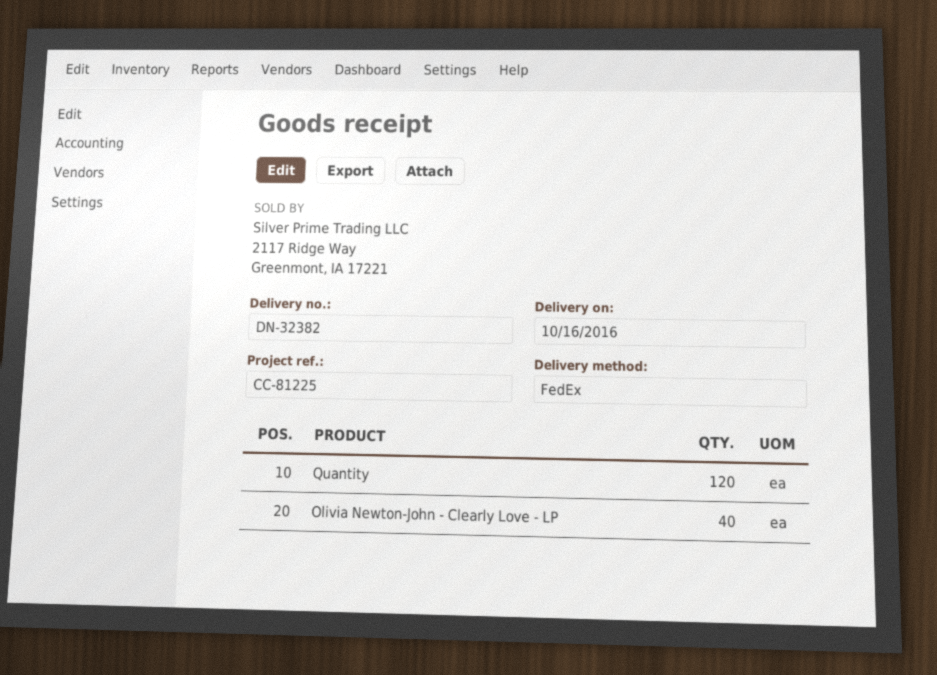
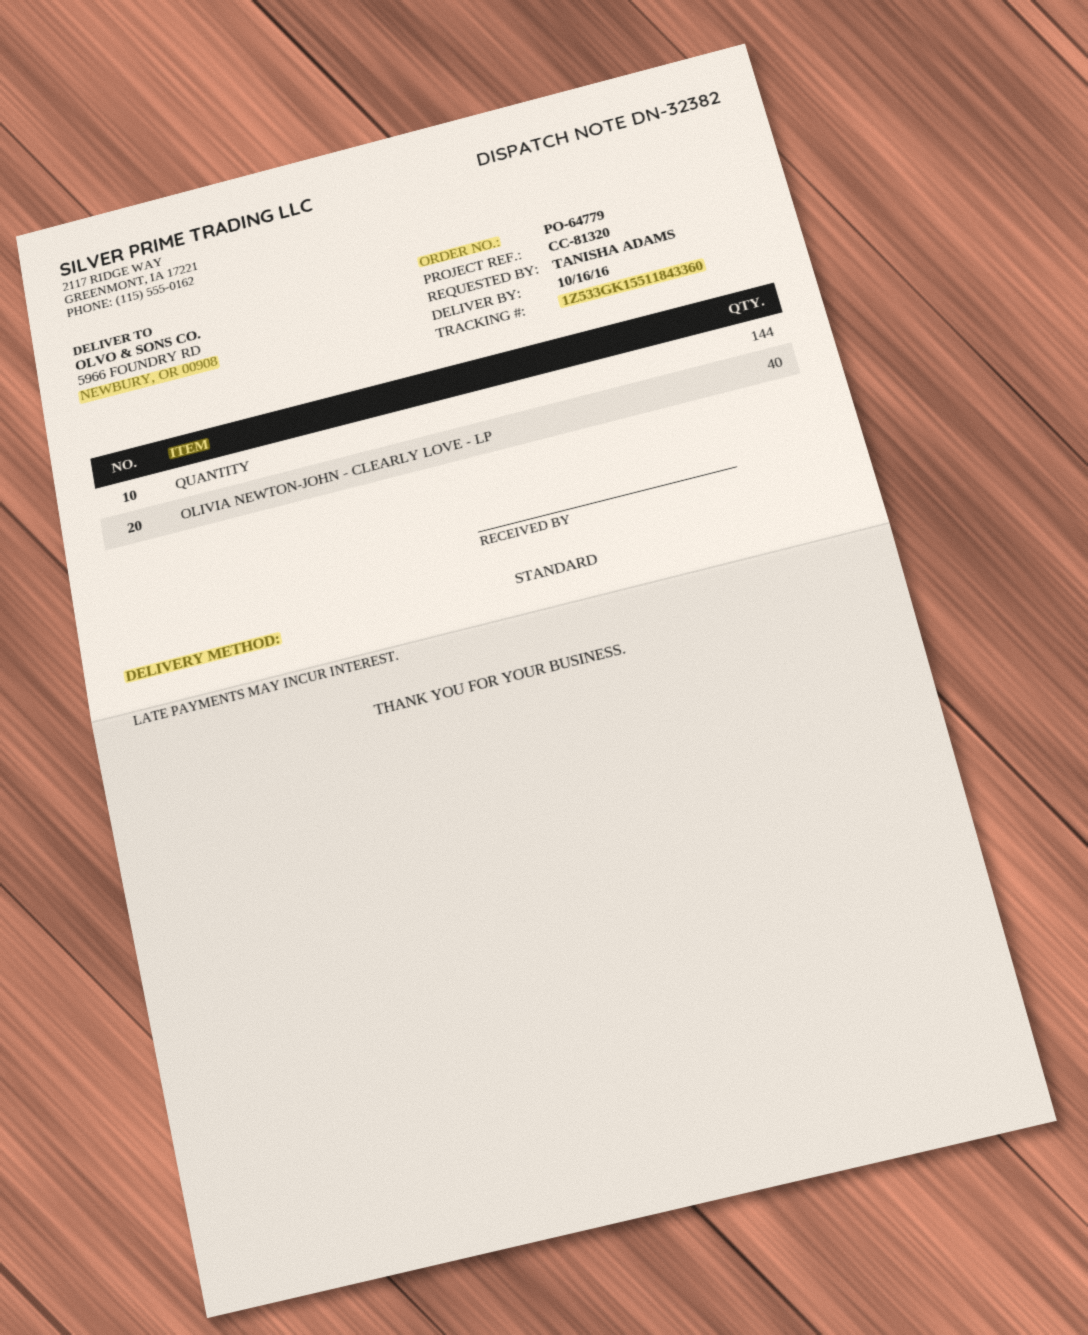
reference: CC-81225 -> CC-81320
shipping method: FedEx -> standard
Quantity: 120 -> 144

